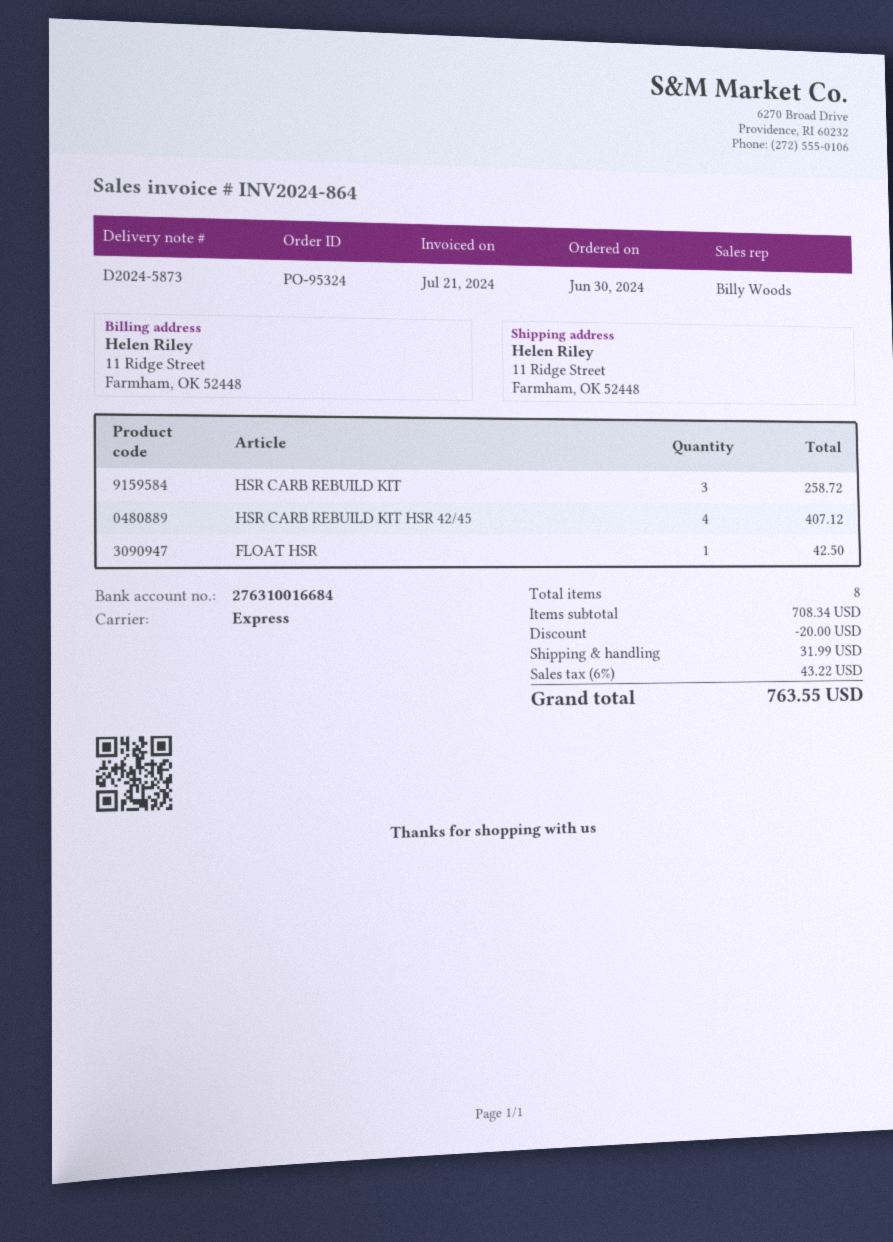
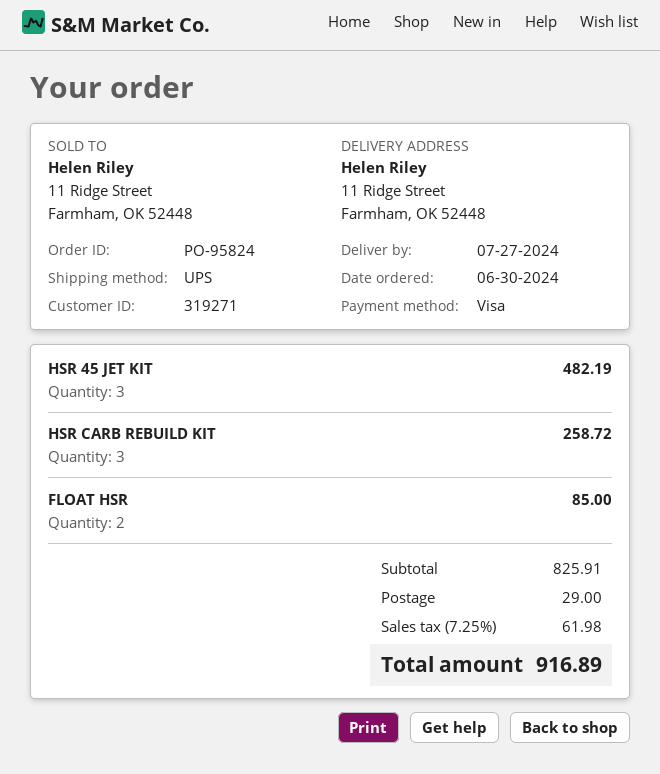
order number: PO-95324 -> PO-95824
shipping method: express -> UPS
HSR CARB REBUILD KIT HSR 42/45: 4 for 407.12 -> none
FLOAT HSR: 1 for 42.50 -> 2 for 85.00
HSR 45 JET KIT: none -> 3 for 482.19
subtotal: 708.34 -> 825.91
discount: 20.00 -> none
shipping: 31.99 -> 29.00
tax: 6% = 43.22 -> 7.25% = 61.98
total: 763.55 -> 916.89

